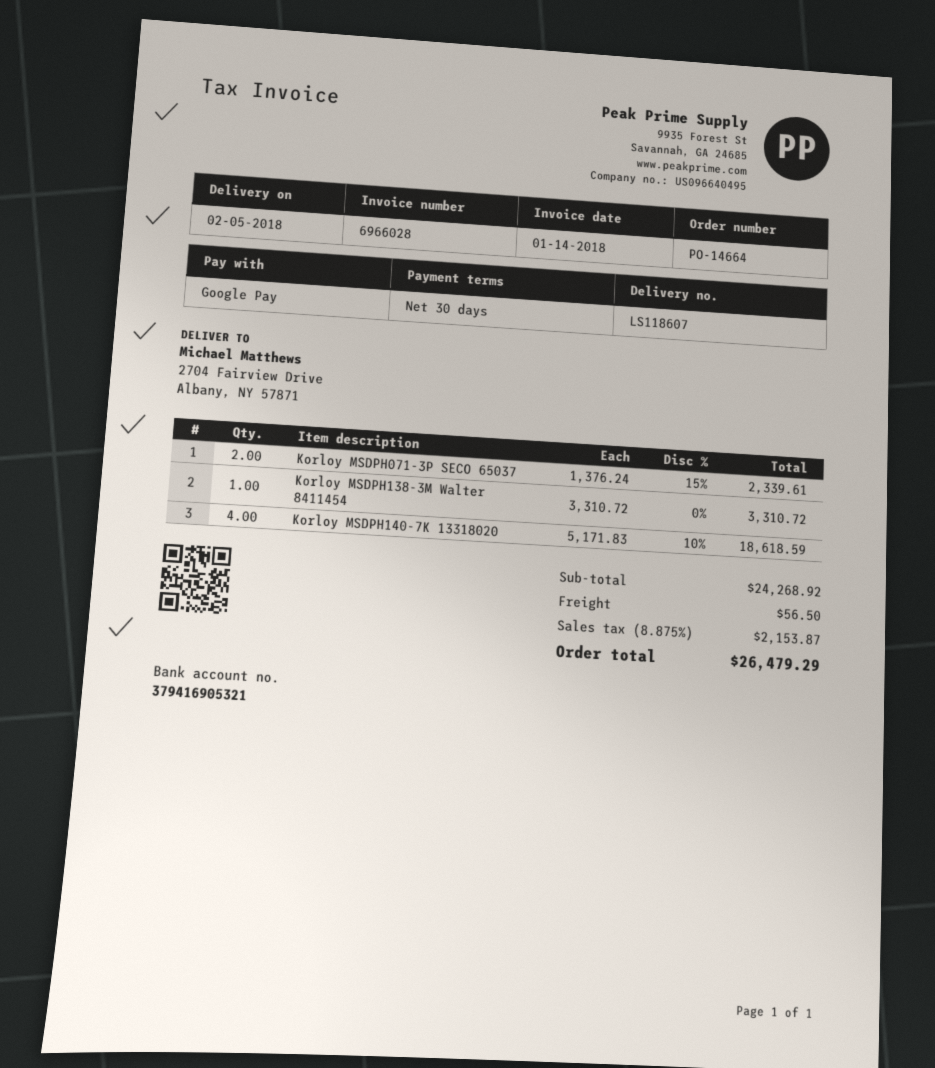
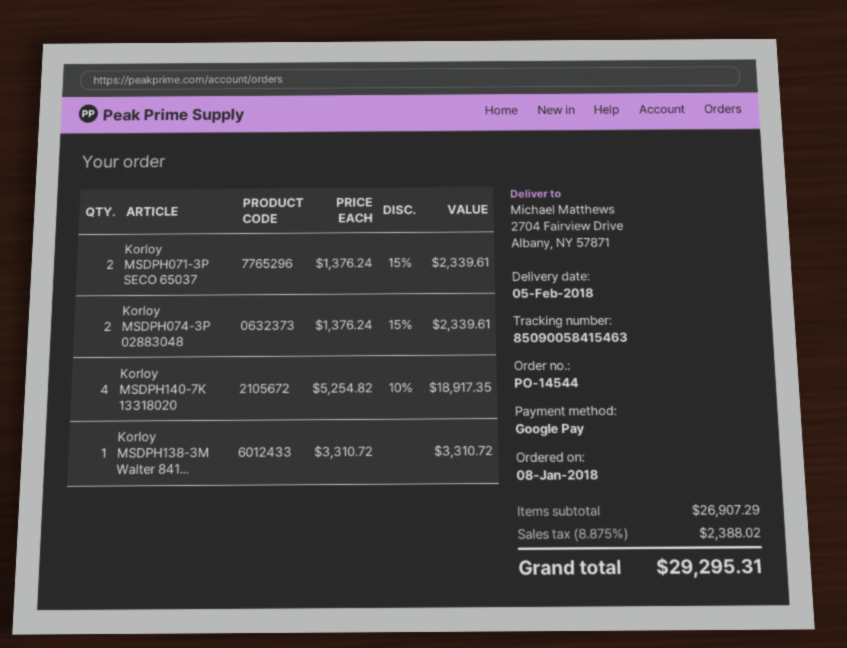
order number: PO-14664 -> PO-14544
Korloy MSDPH140-7K 13318020: 4 x 5171.83 - 10% = 18618.59 -> 4 x 5254.82 - 10% = 18917.35
Korloy MSDPH074-3P 02883048: none -> 2 x 1376.24 - 15% = 2339.61
subtotal: 24268.92 -> 26907.29
shipping: 56.50 -> none
tax: 8.875% = 2153.87 -> 8.875% = 2388.02
total: 26479.29 -> 29295.31

